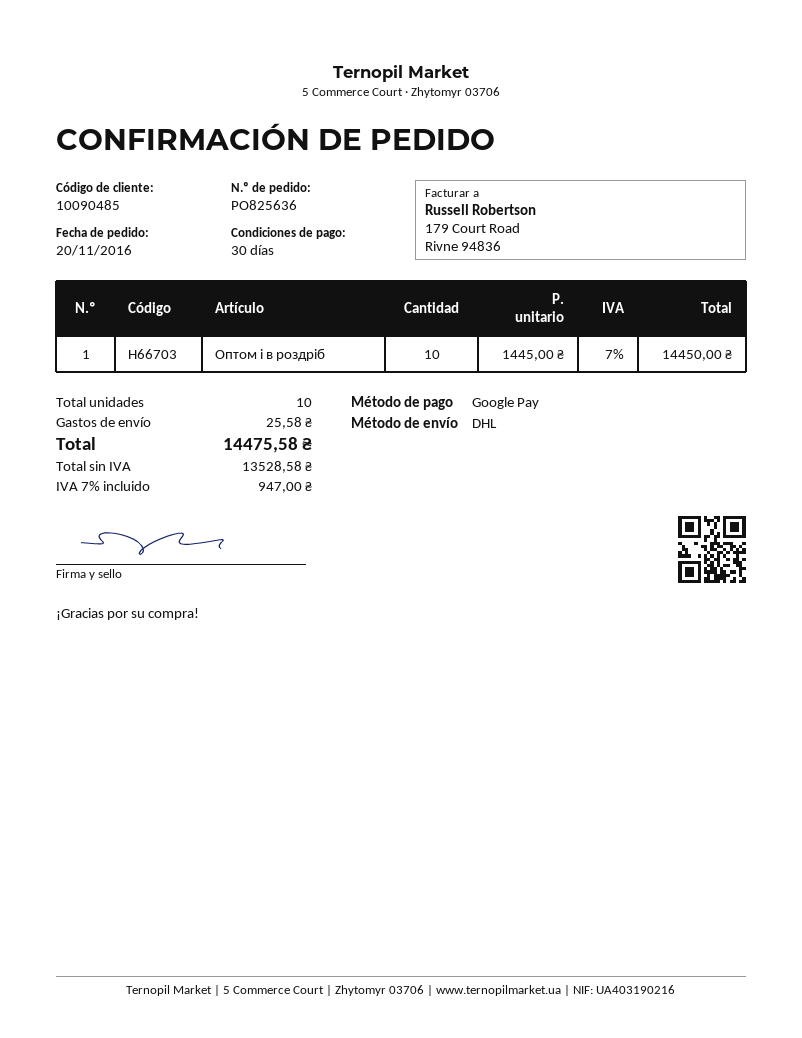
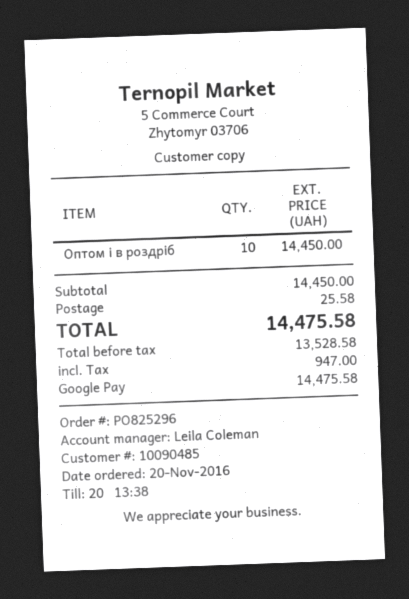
order number: PO825636 -> PO825296

